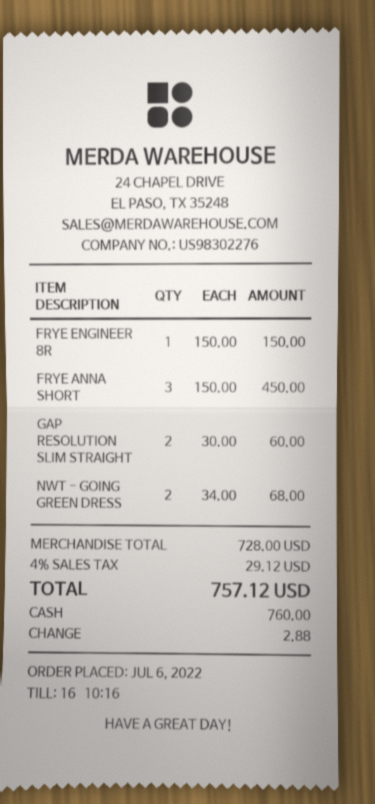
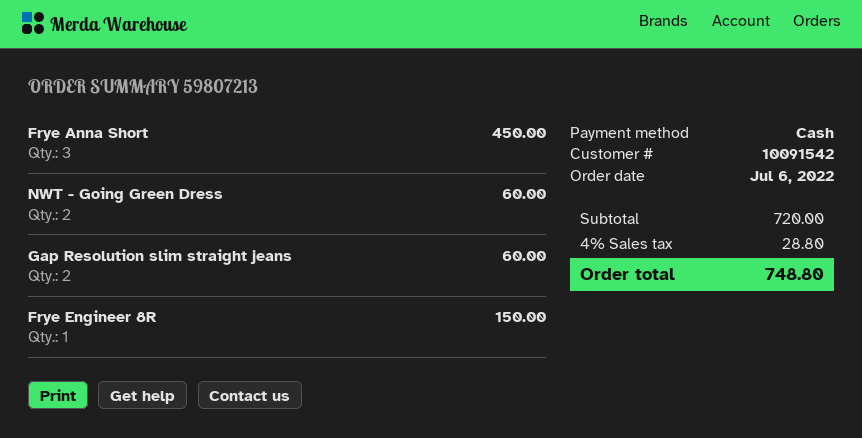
NWT - GOING GREEN DRESS: 2 for 68.00 -> 2 for 60.00
subtotal: 728.00 -> 720.00
tax: 4% = 29.12 -> 4% = 28.80
total: 757.12 -> 748.80

